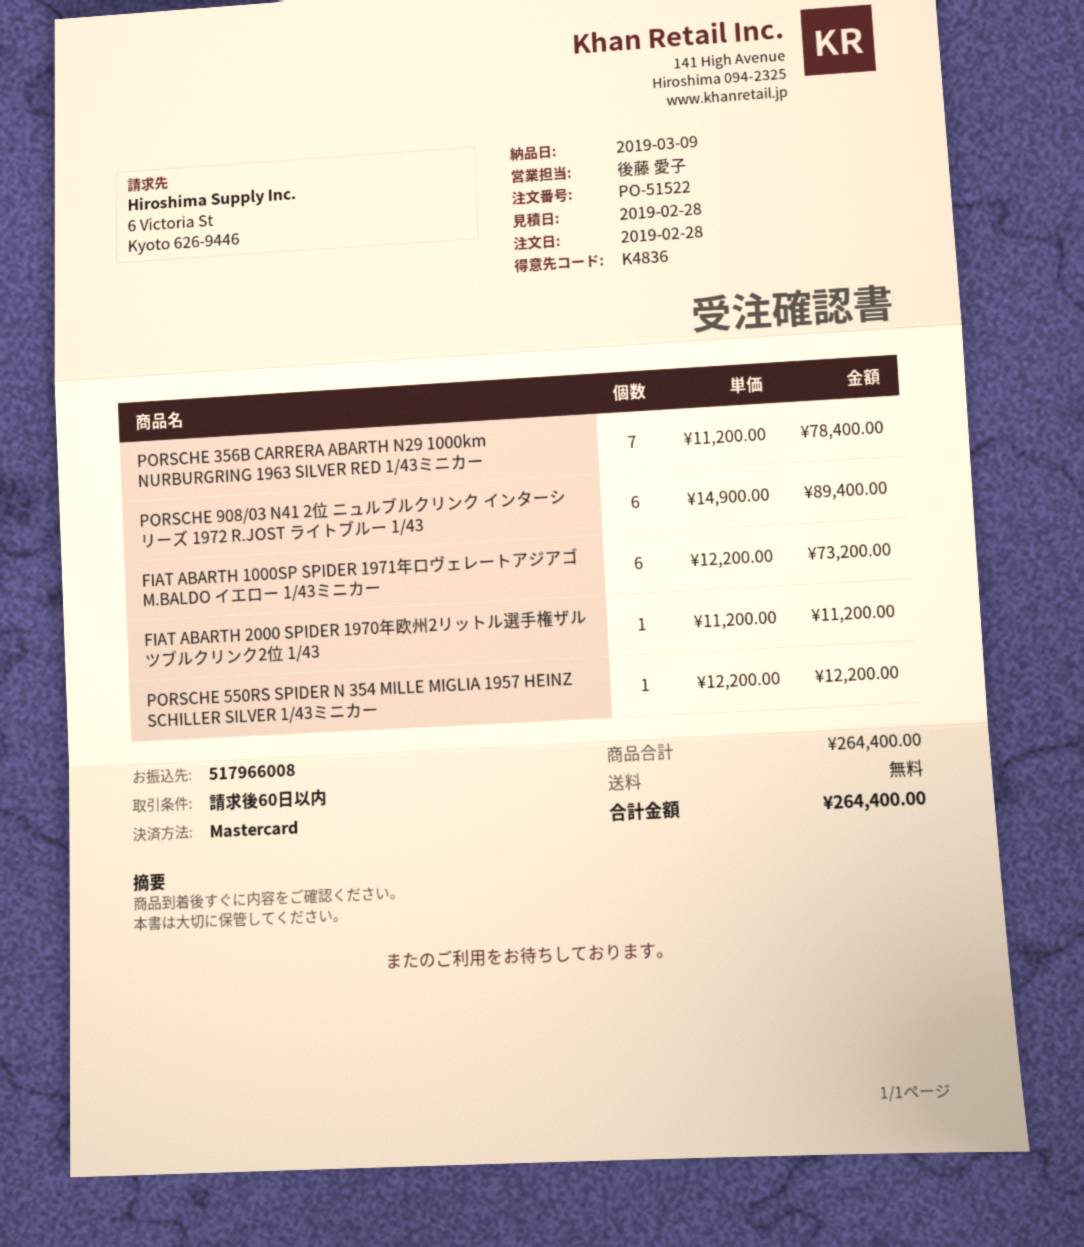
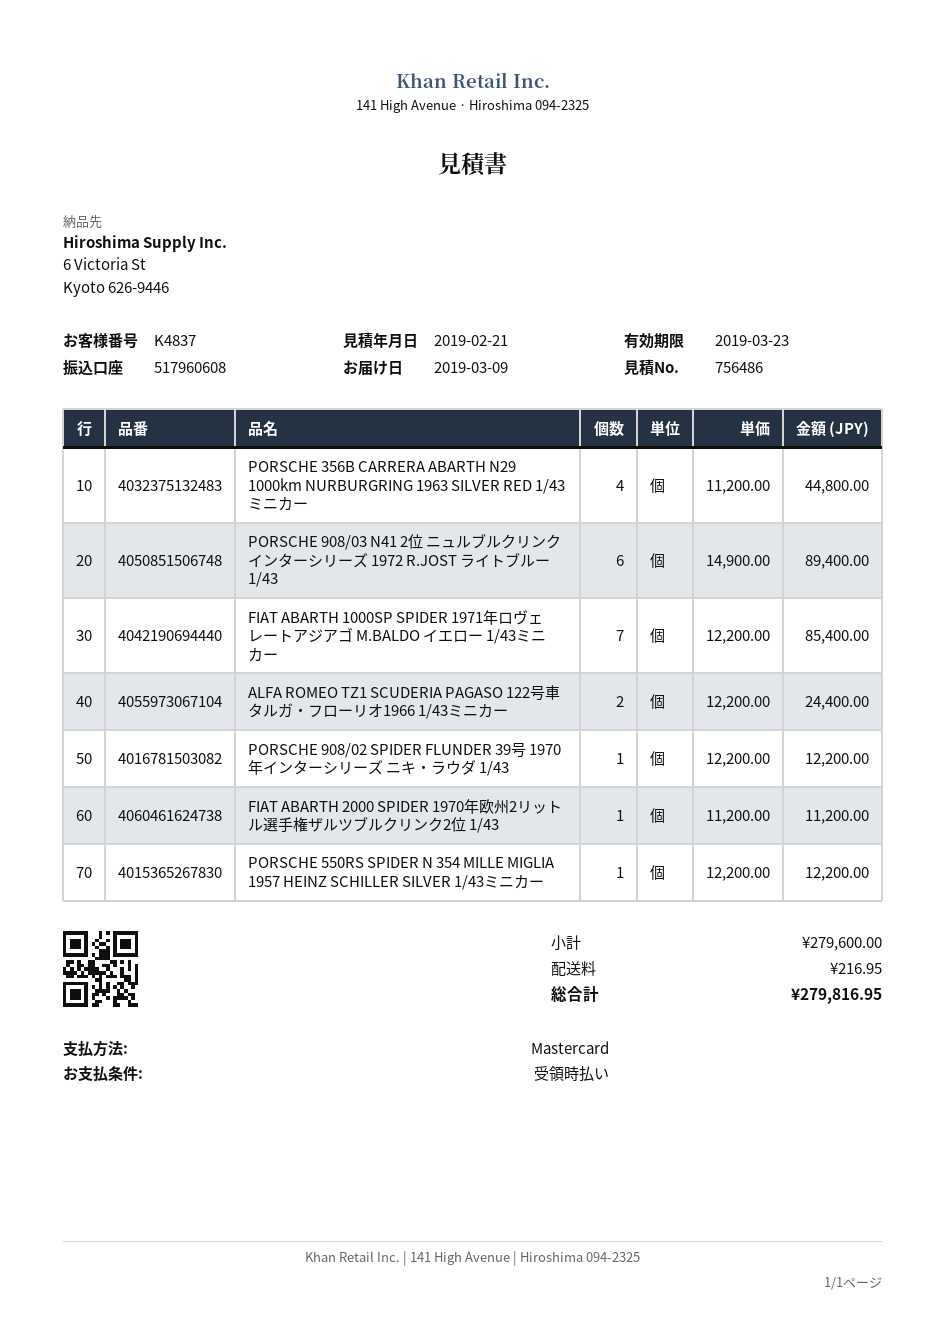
quote date: 2019-02-28 -> 2019-02-21
payment terms: 60 days -> on receipt
customer number: K4836 -> K4837
bank account: 517966008 -> 517960608
PORSCHE 356B CARRERA ABARTH N29 1000km NURBURGRING 1963 SILVER RED 1/43ミニカー: 7 x 11200.00 = 78400.00 -> 4 x 11200.00 = 44800.00
FIAT ABARTH 1000SP SPIDER 1971年ロヴェレートアジアゴ M.BALDO イエロー 1/43ミニカー: 6 x 12200.00 = 73200.00 -> 7 x 12200.00 = 85400.00
ALFA ROMEO TZ1 SCUDERIA PAGASO 122号車 タルガ・フローリオ1966 1/43ミニカー: none -> 2 x 12200.00 = 24400.00
PORSCHE 908/02 SPIDER FLUNDER 39号 1970年インターシリーズ ニキ・ラウダ 1/43: none -> 1 x 12200.00 = 12200.00
subtotal: 264400.00 -> 279600.00
shipping: 0.00 -> 216.95
total: 264400.00 -> 279816.95

